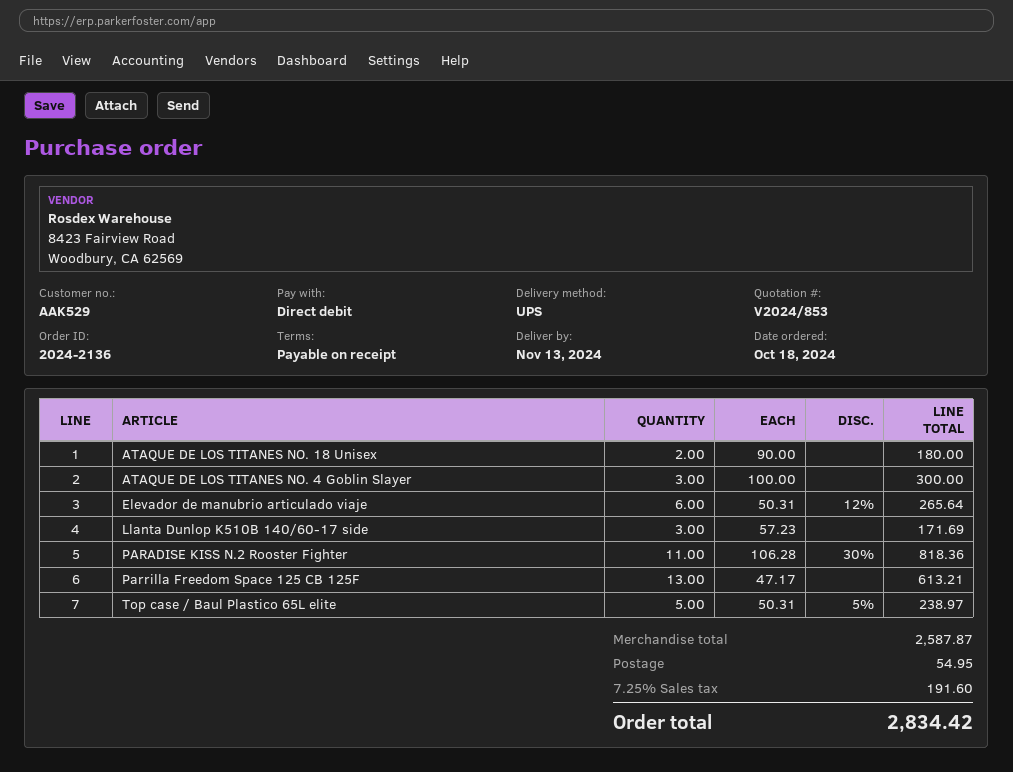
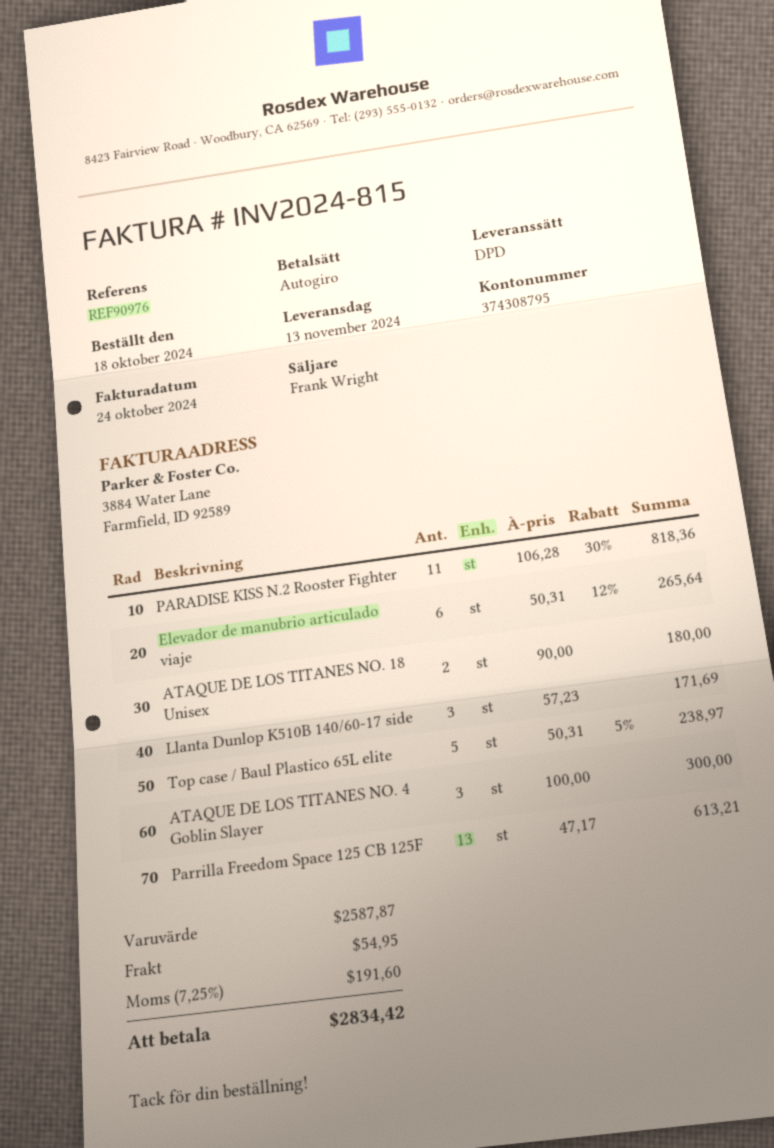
shipping method: UPS -> DPD

